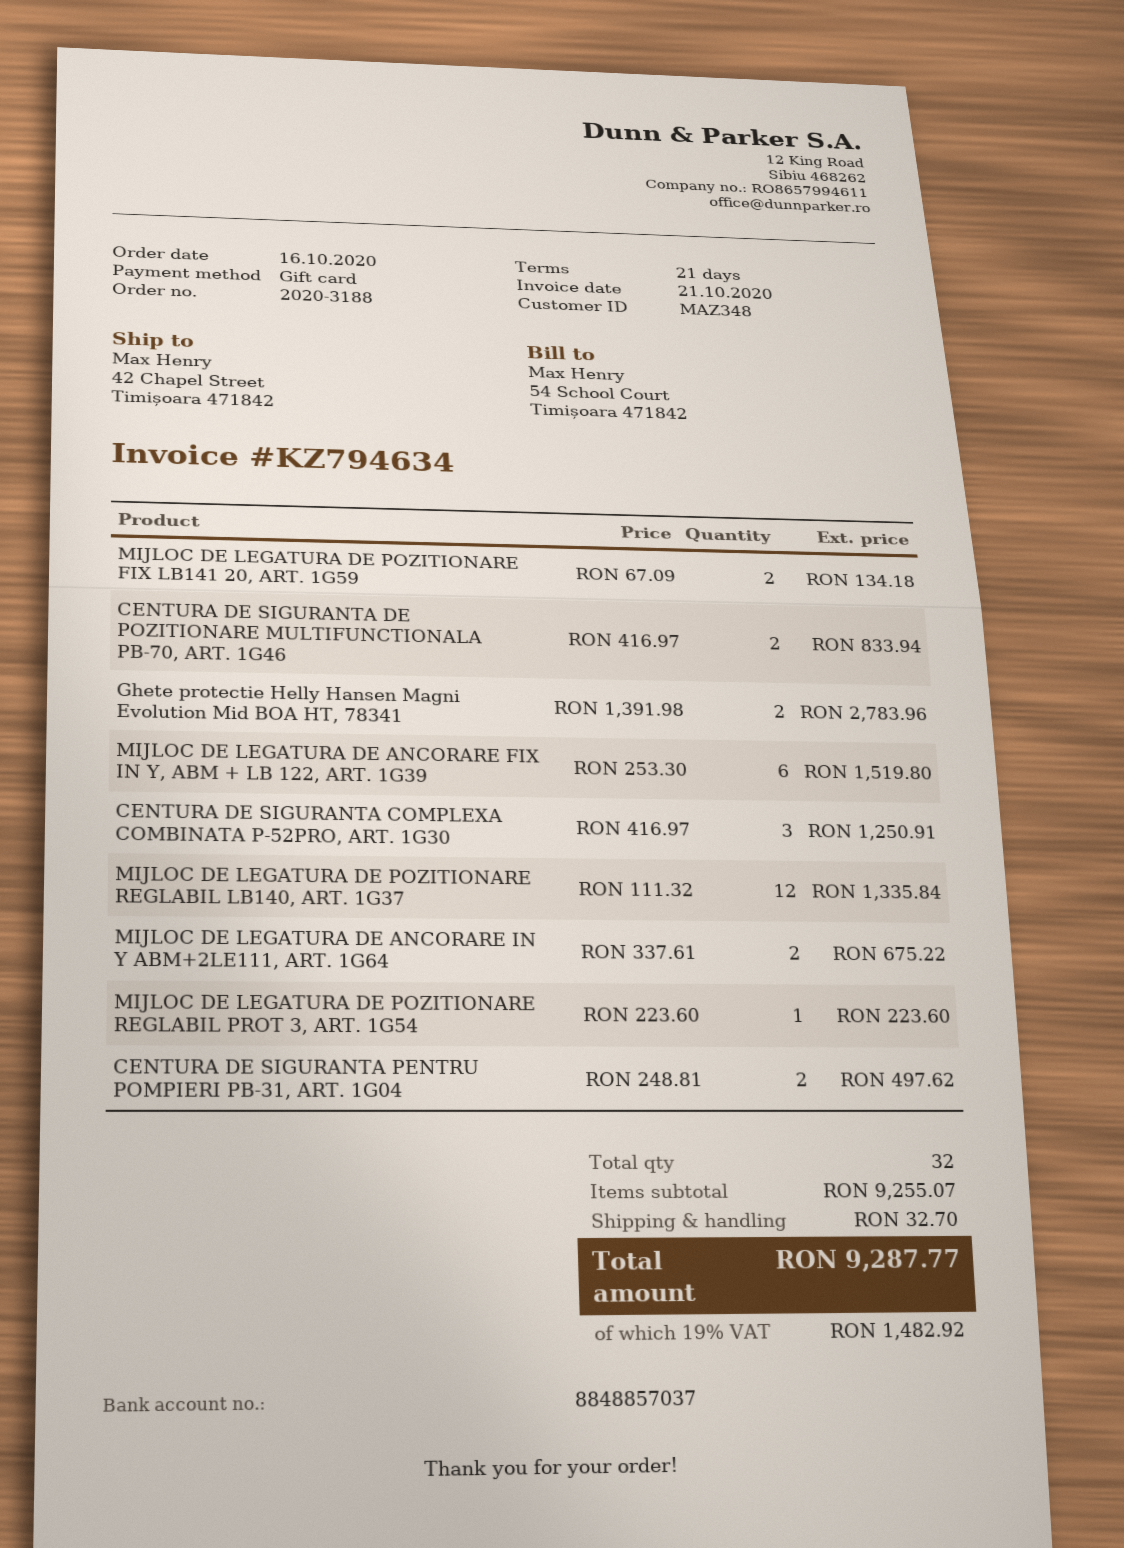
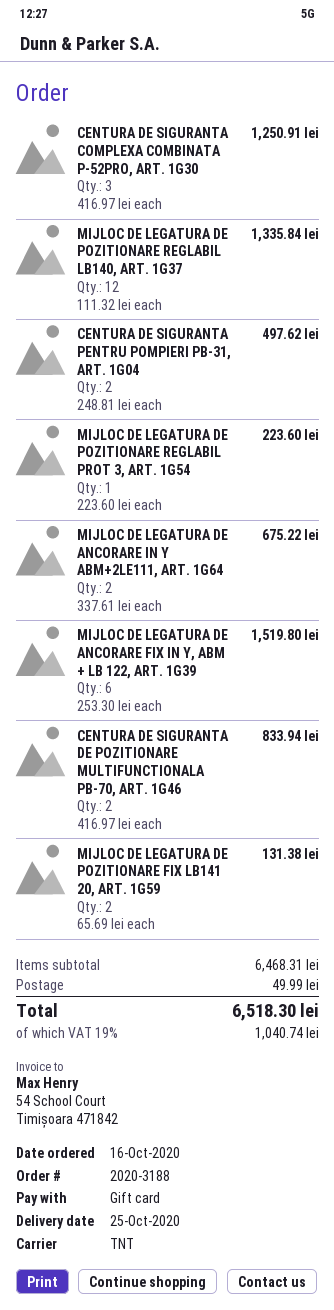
MIJLOC DE LEGATURA DE POZITIONARE FIX LB141 20, ART. 1G59: 2 x 67.09 = 134.18 -> 2 x 65.69 = 131.38
Ghete protectie Helly Hansen Magni Evolution Mid BOA HT, 78341: 2 x 1391.98 = 2783.96 -> none
subtotal: 9255.07 -> 6468.31
shipping: 32.70 -> 49.99
tax: 19% = 1482.92 -> 19% = 1040.74
total: 9287.77 -> 6518.30

